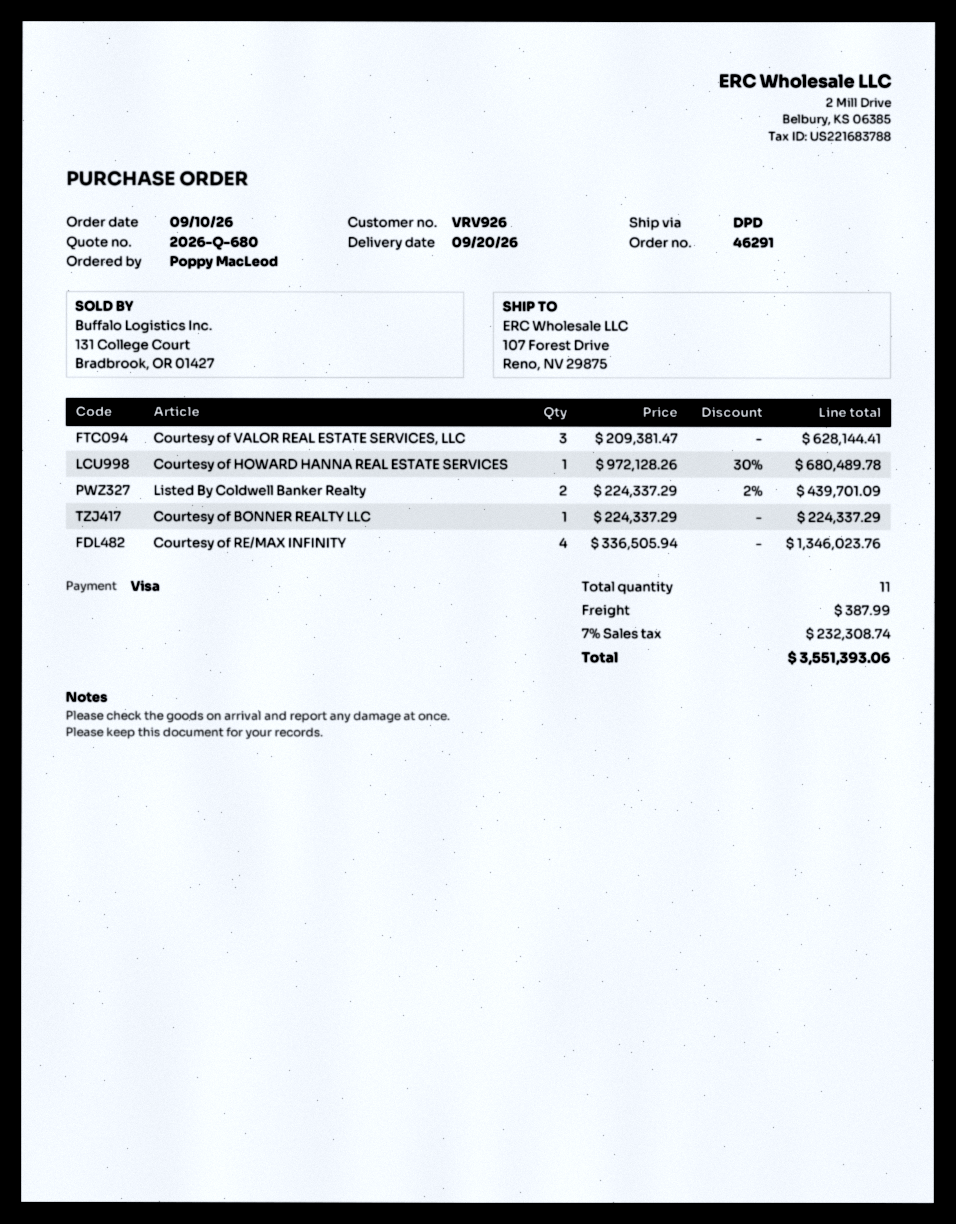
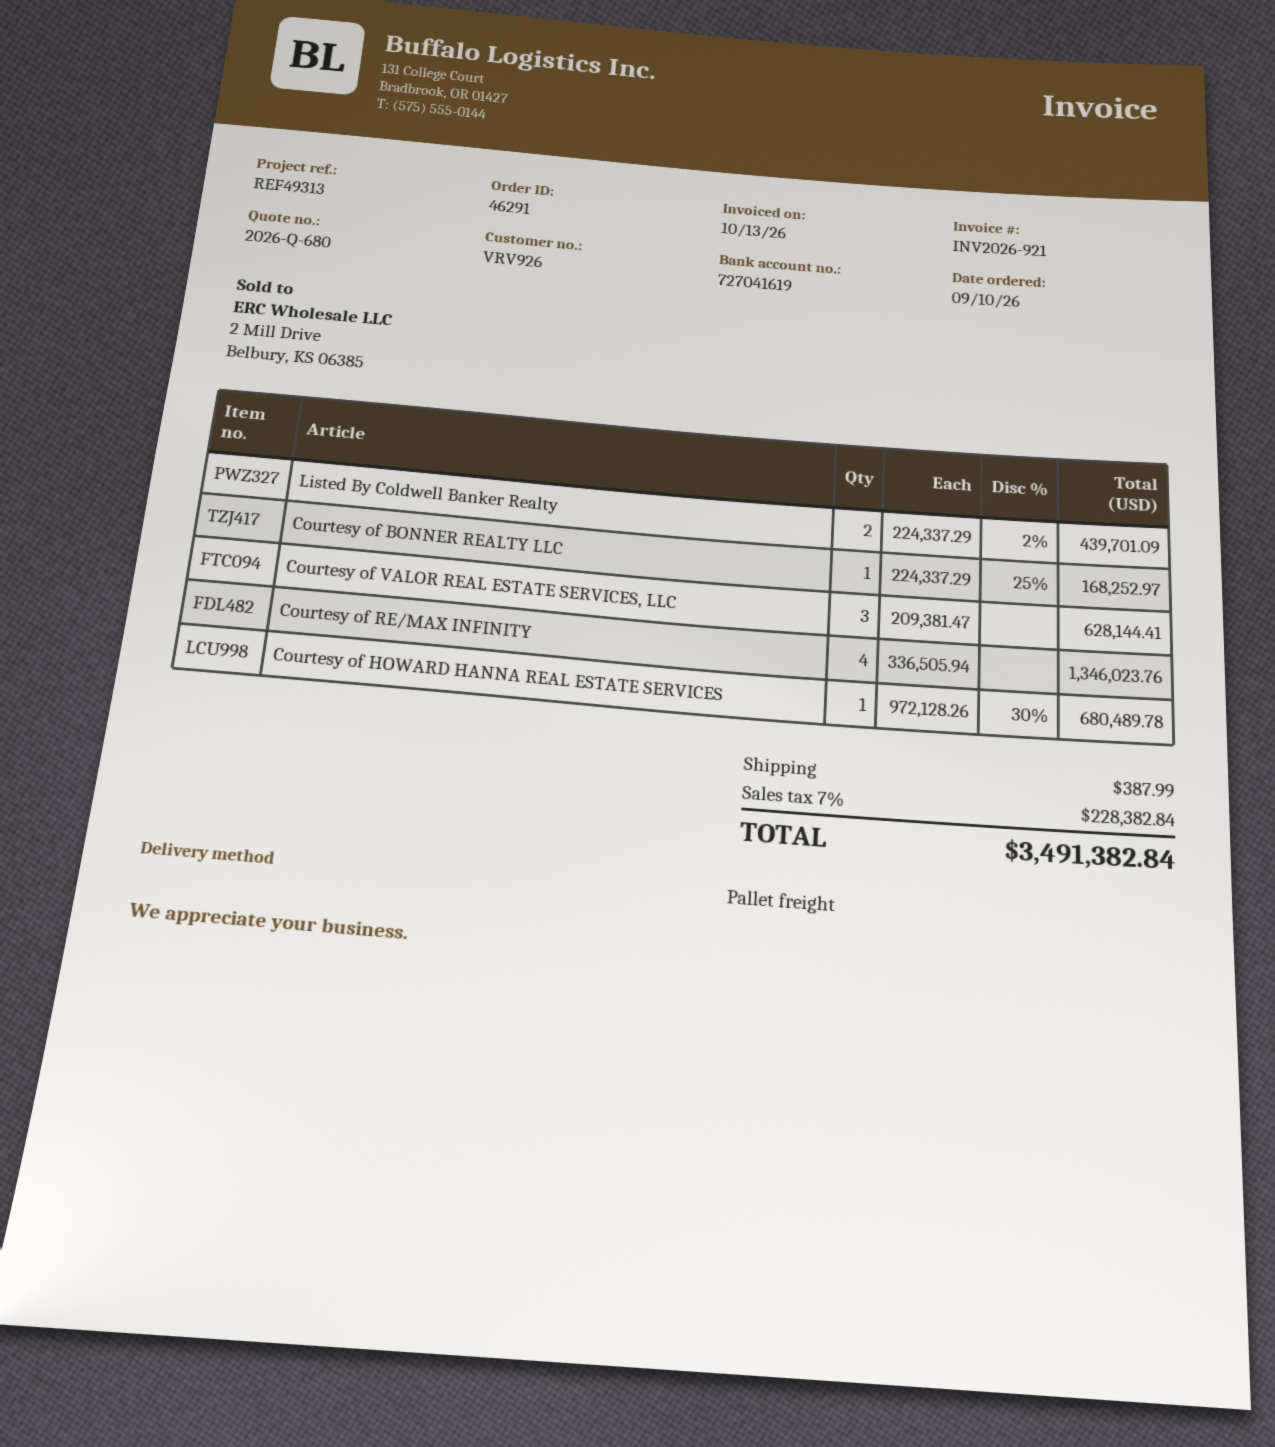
shipping method: DPD -> pallet freight
Courtesy of BONNER REALTY LLC: 1 x 224337.29 = 224337.29 -> 1 x 224337.29 - 25% = 168252.97
tax: 7% = 232308.74 -> 7% = 228382.84
total: 3551393.06 -> 3491382.84

